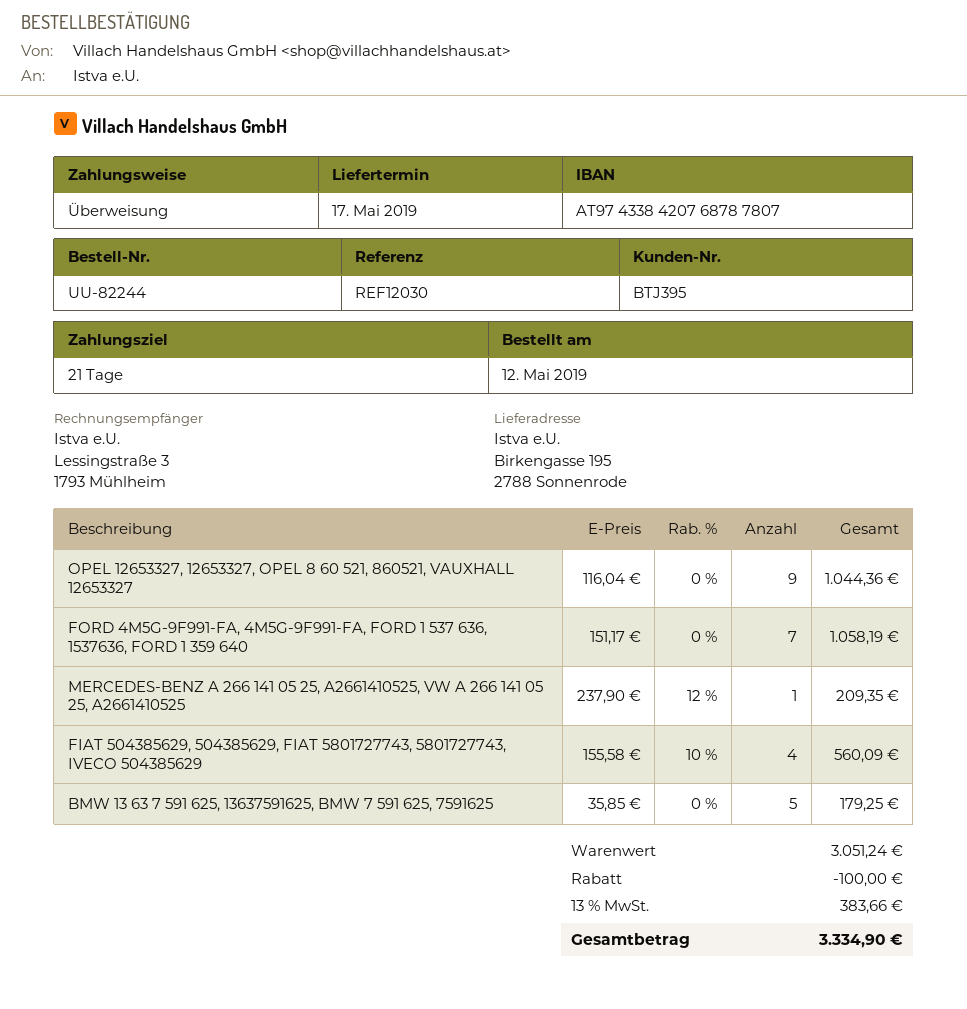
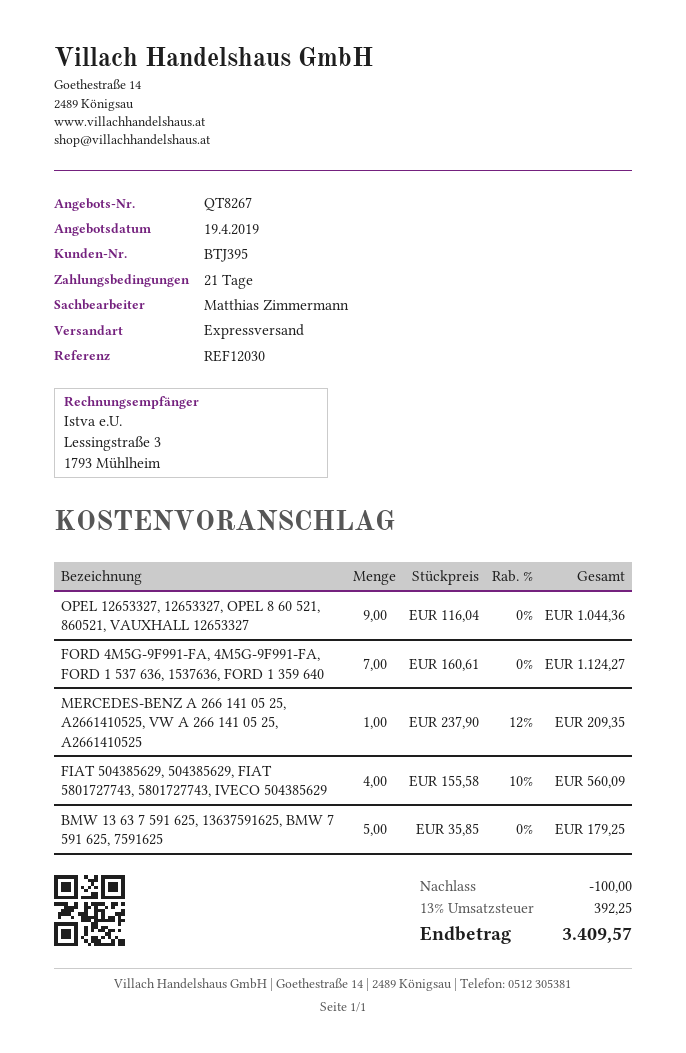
FORD 4M5G-9F991-FA, 4M5G-9F991-FA, FORD 1 537 636, 1537636, FORD 1 359 640: 7 x 151.17 = 1058.19 -> 7 x 160.61 = 1124.27
tax: 13% = 383.66 -> 13% = 392.25
total: 3334.90 -> 3409.57

